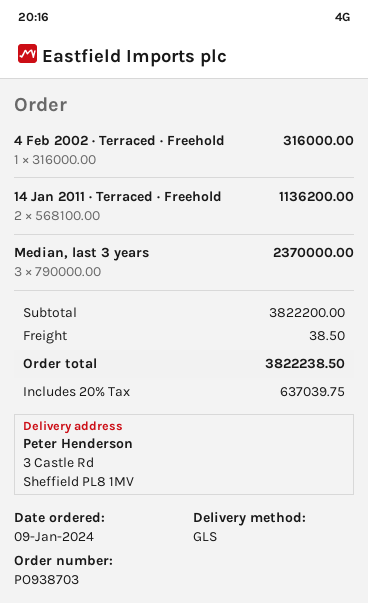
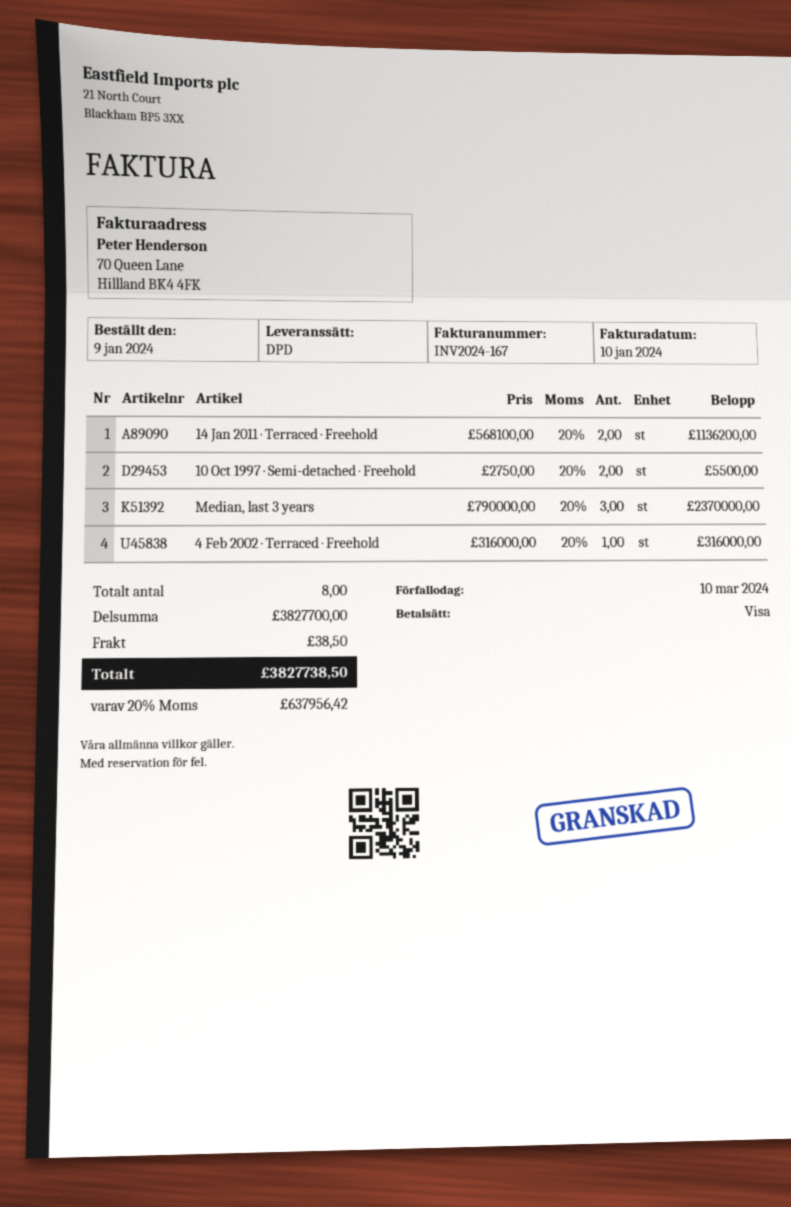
shipping method: GLS -> DPD
10 Oct 1997 · Semi-detached · Freehold: none -> 2 x 2750.00 = 5500.00
subtotal: 3822200.00 -> 3827700.00
tax: 20% = 637039.75 -> 20% = 637956.42
total: 3822238.50 -> 3827738.50

